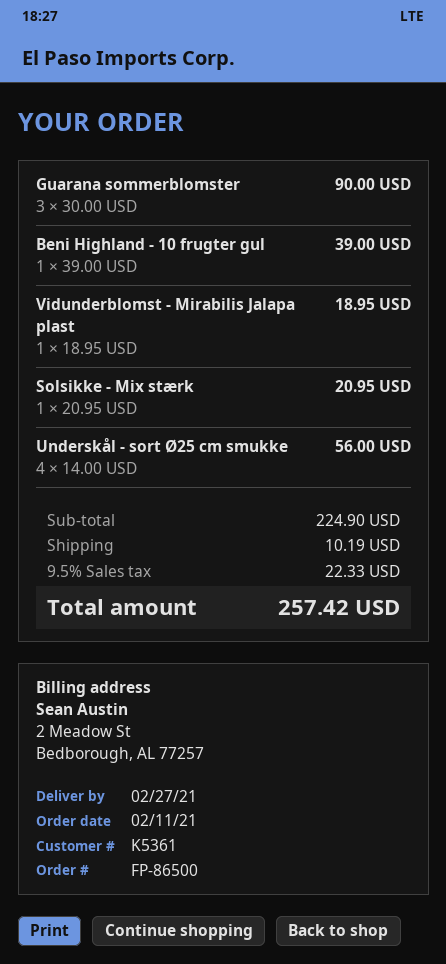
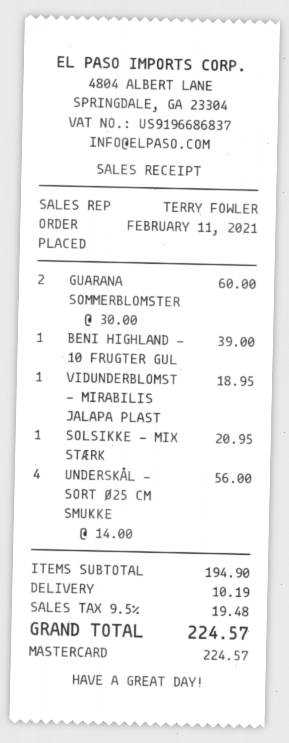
Guarana sommerblomster: 3 x 30.00 = 90.00 -> 2 x 30.00 = 60.00
subtotal: 224.90 -> 194.90
tax: 9.5% = 22.33 -> 9.5% = 19.48
total: 257.42 -> 224.57

